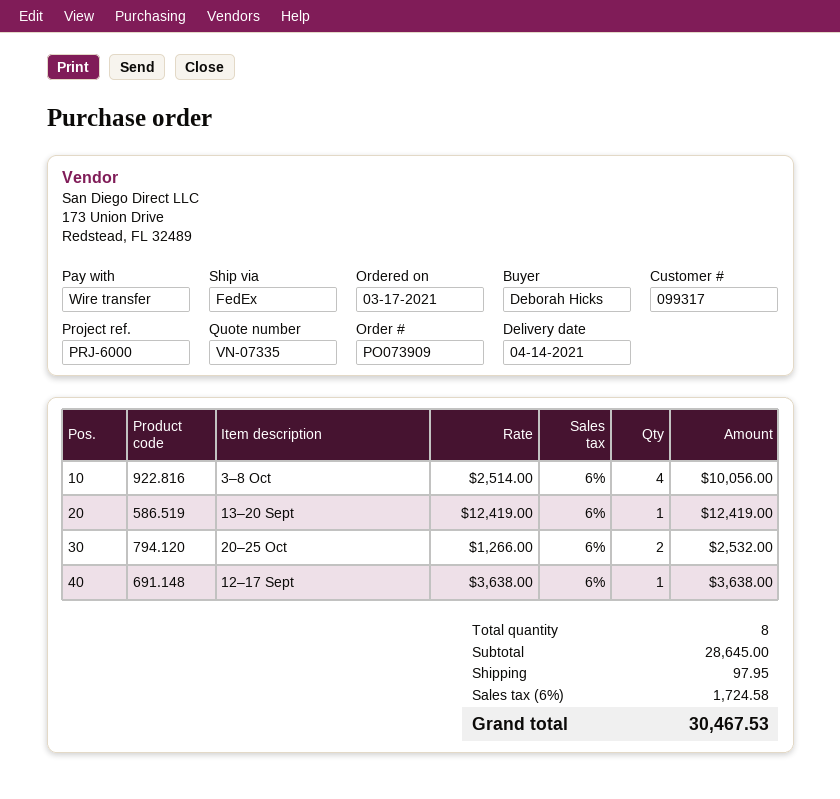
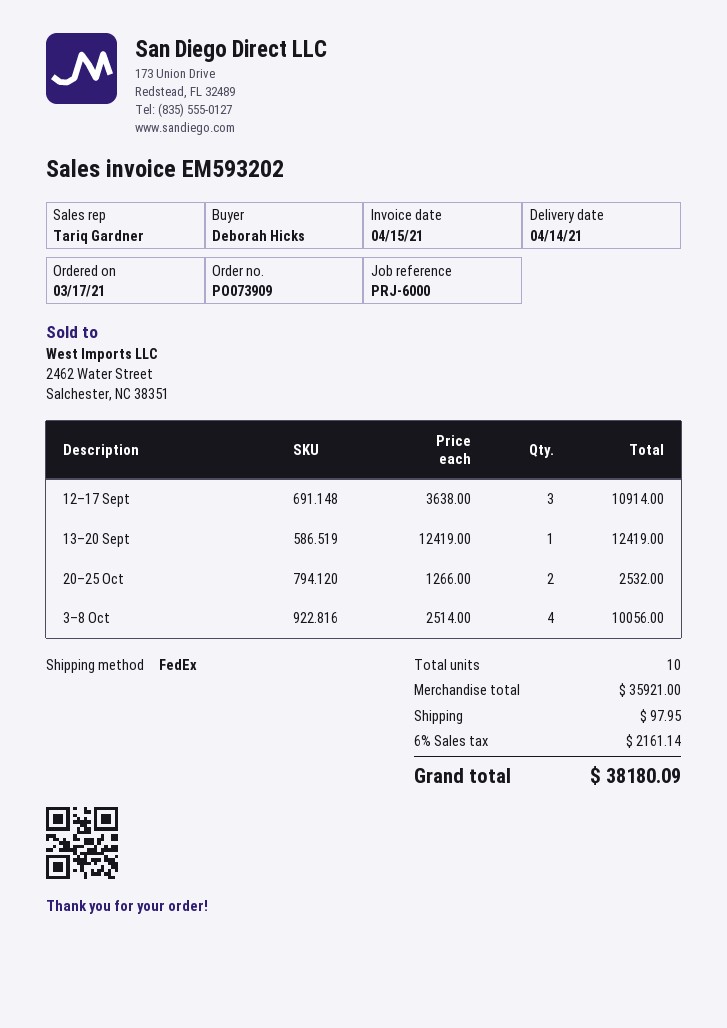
12–17 Sept: 1 x 3638.00 = 3638.00 -> 3 x 3638.00 = 10914.00
total quantity: 8 -> 10
subtotal: 28645.00 -> 35921.00
tax: 6% = 1724.58 -> 6% = 2161.14
total: 30467.53 -> 38180.09

